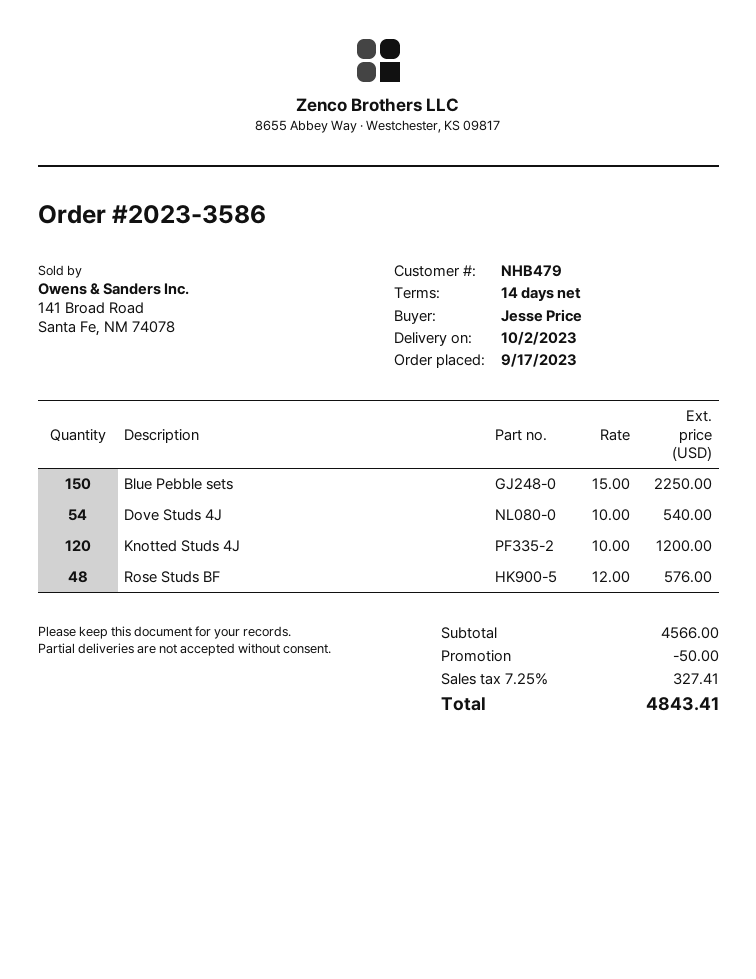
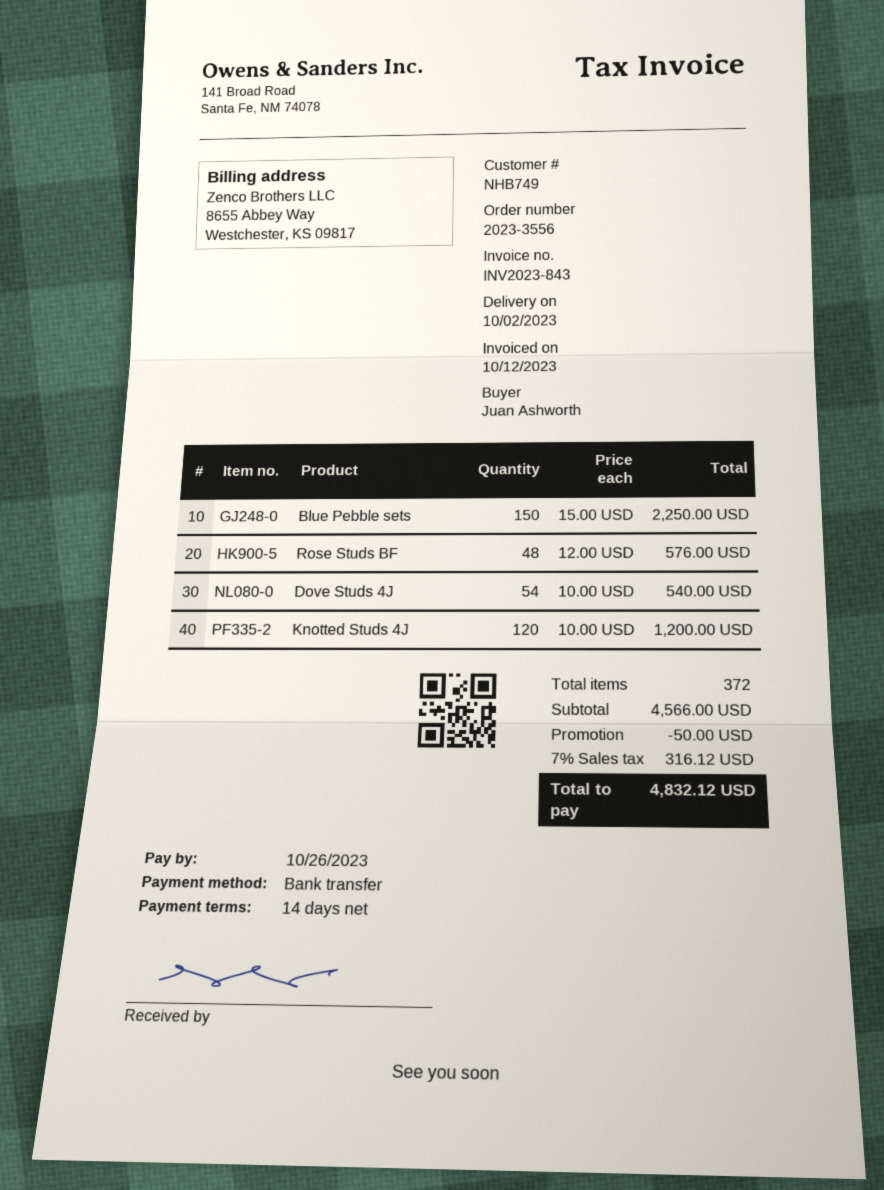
order number: 2023-3586 -> 2023-3556
customer number: NHB479 -> NHB749
ordered by: Jesse Price -> Juan Ashworth
tax: 7.25% = 327.41 -> 7% = 316.12
total: 4843.41 -> 4832.12

